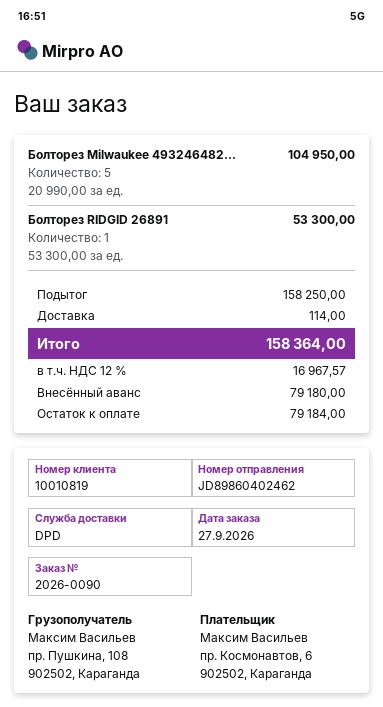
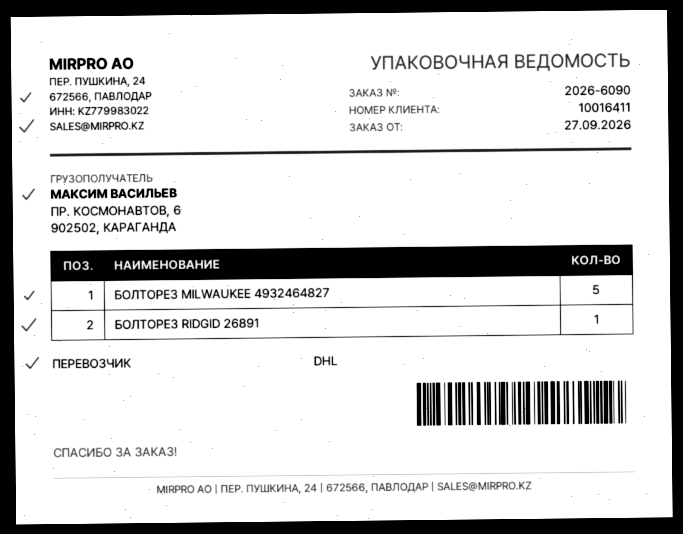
order number: 2026-0090 -> 2026-6090
customer number: 10010819 -> 10016411
shipping method: DPD -> DHL
ship to: пр. Пушкина, 108, 902502, Караганда -> ПР. КОСМОНАВТОВ, 6, 902502, КАРАГАНДА

